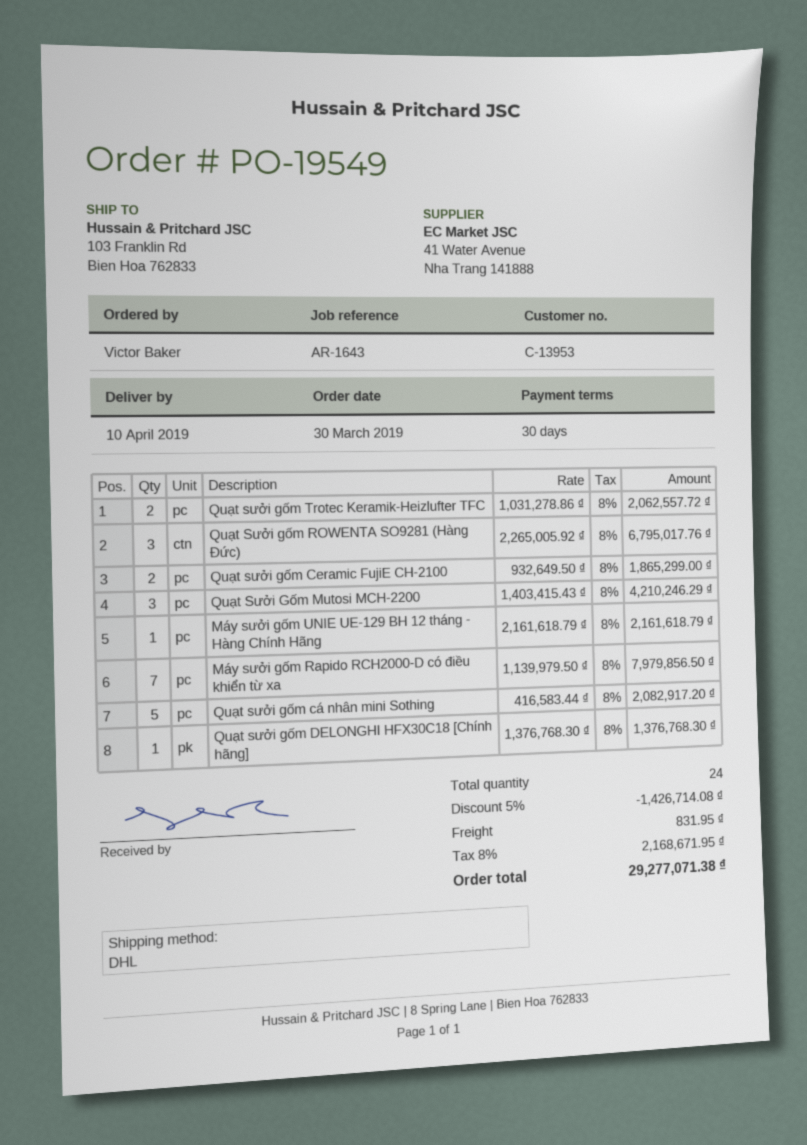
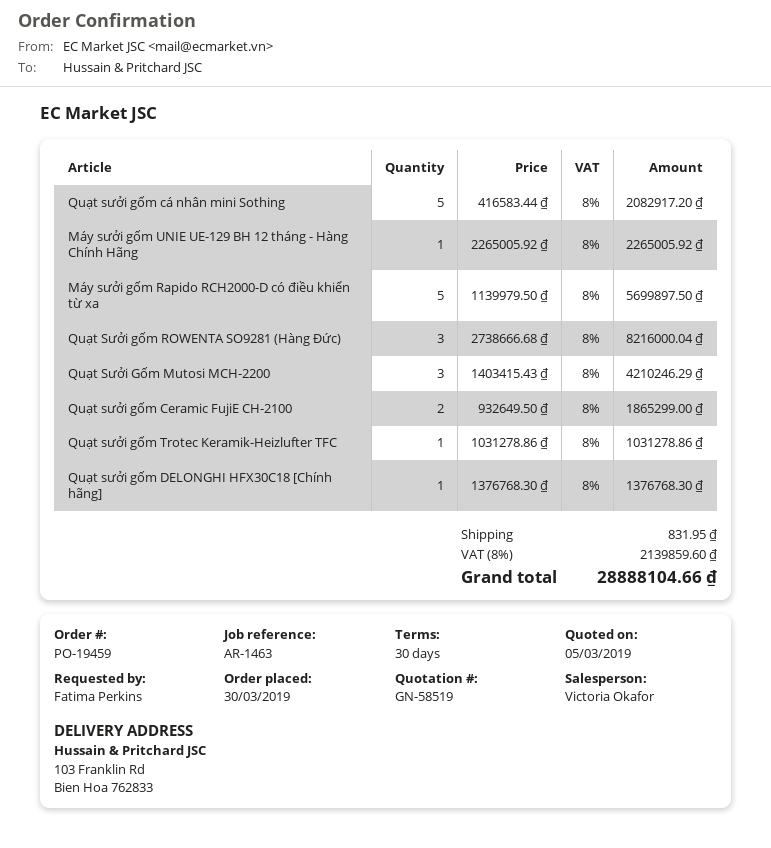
order number: PO-19549 -> PO-19459
reference: AR-1643 -> AR-1463
ordered by: Victor Baker -> Fatima Perkins
Quạt sưởi gốm Trotec Keramik-Heizlufter TFC: 2 x 1031278.86 = 2062557.72 -> 1 x 1031278.86 = 1031278.86
Quạt Sưởi gốm ROWENTA SO9281 (Hàng Đức): 3 x 2265005.92 = 6795017.76 -> 3 x 2738666.68 = 8216000.04
Máy sưởi gốm UNIE UE-129 BH 12 tháng - Hàng Chính Hãng: 1 x 2161618.79 = 2161618.79 -> 1 x 2265005.92 = 2265005.92
Máy sưởi gốm Rapido RCH2000-D có điều khiển từ xa: 7 x 1139979.50 = 7979856.50 -> 5 x 1139979.50 = 5699897.50
discount: 5% = 1426714.08 -> none
tax: 8% = 2168671.95 -> 8% = 2139859.60
total: 29277071.38 -> 28888104.66

